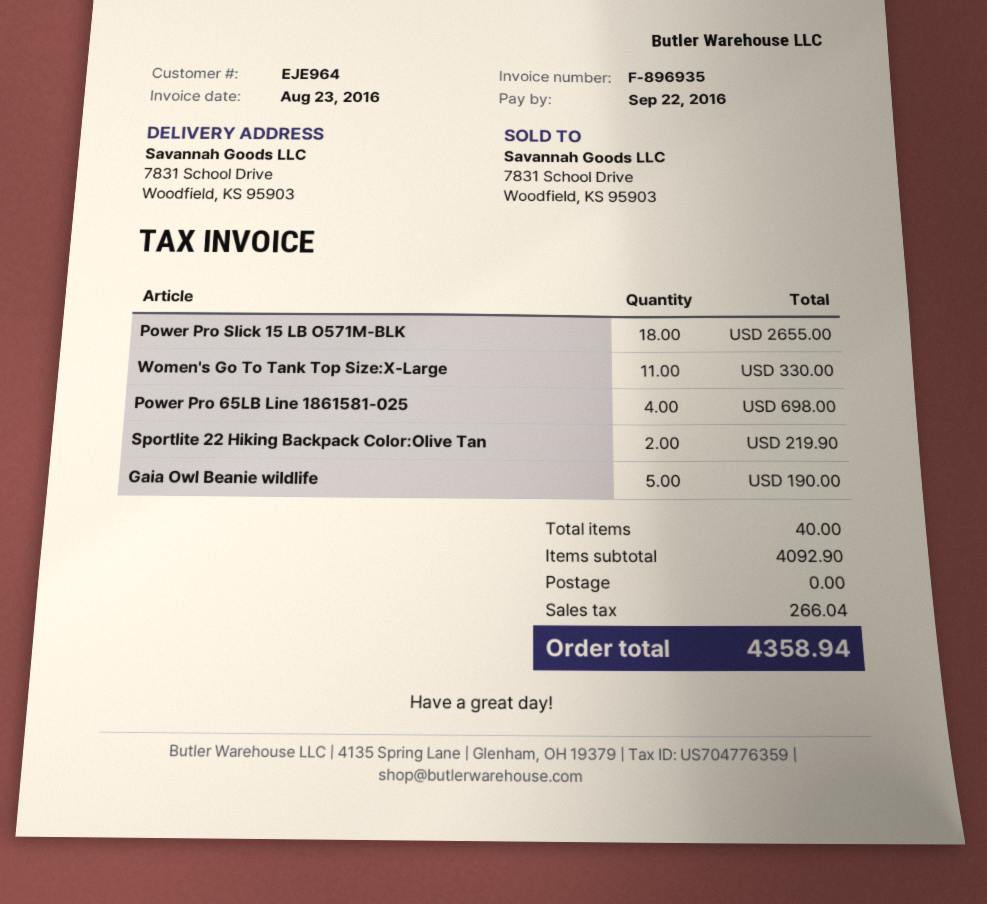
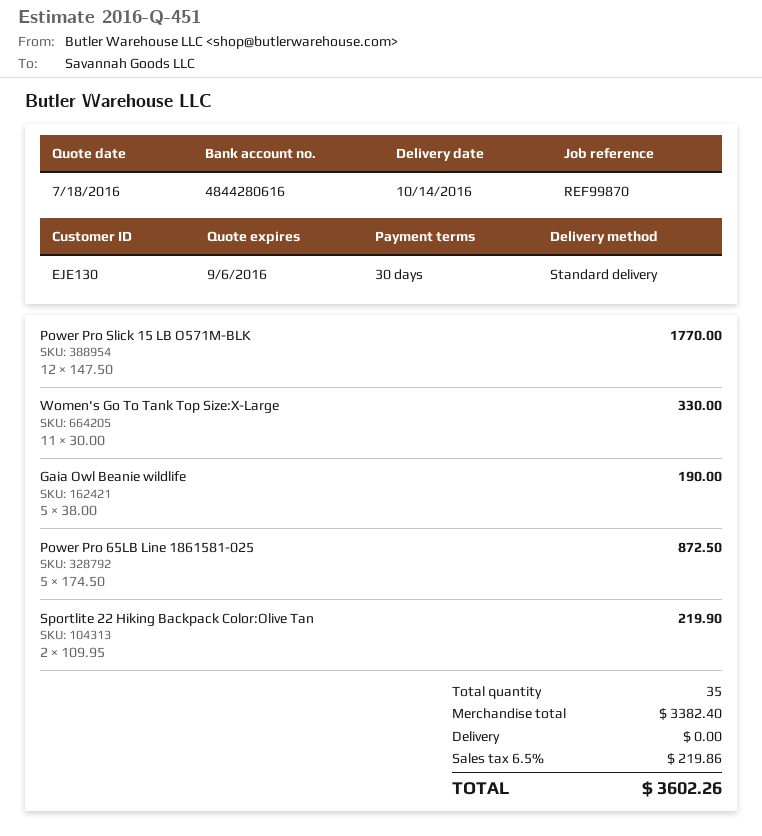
customer number: EJE964 -> EJE130
Power Pro Slick 15 LB O571M-BLK: 18 for 2655.00 -> 12 for 1770.00
Power Pro 65LB Line 1861581-025: 4 for 698.00 -> 5 for 872.50
total quantity: 40 -> 35
subtotal: 4092.90 -> 3382.40
tax: 266.04 -> 219.86
total: 4358.94 -> 3602.26

